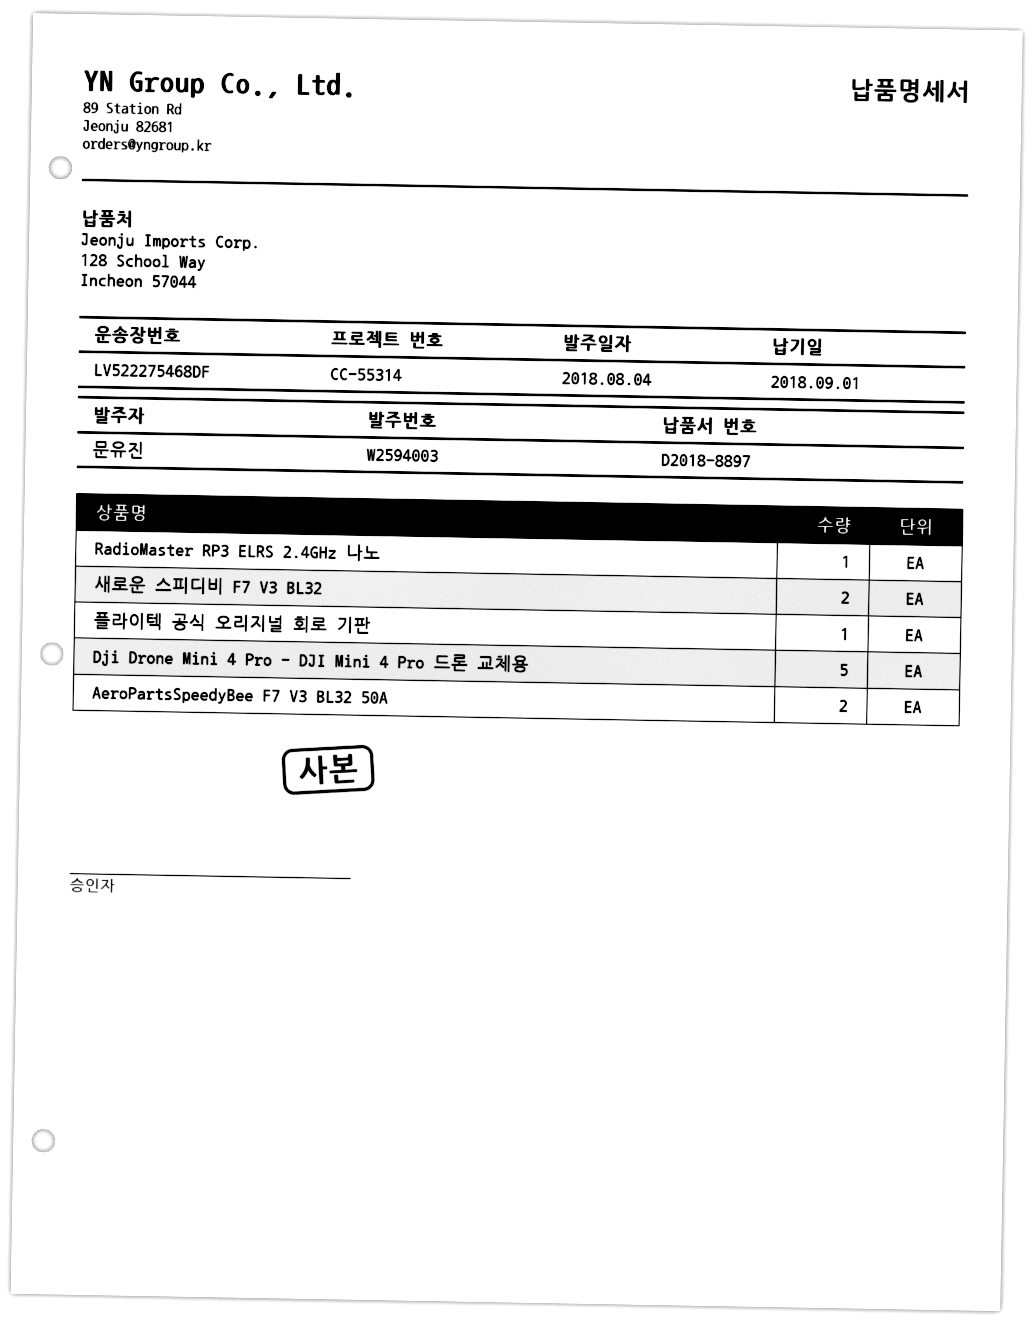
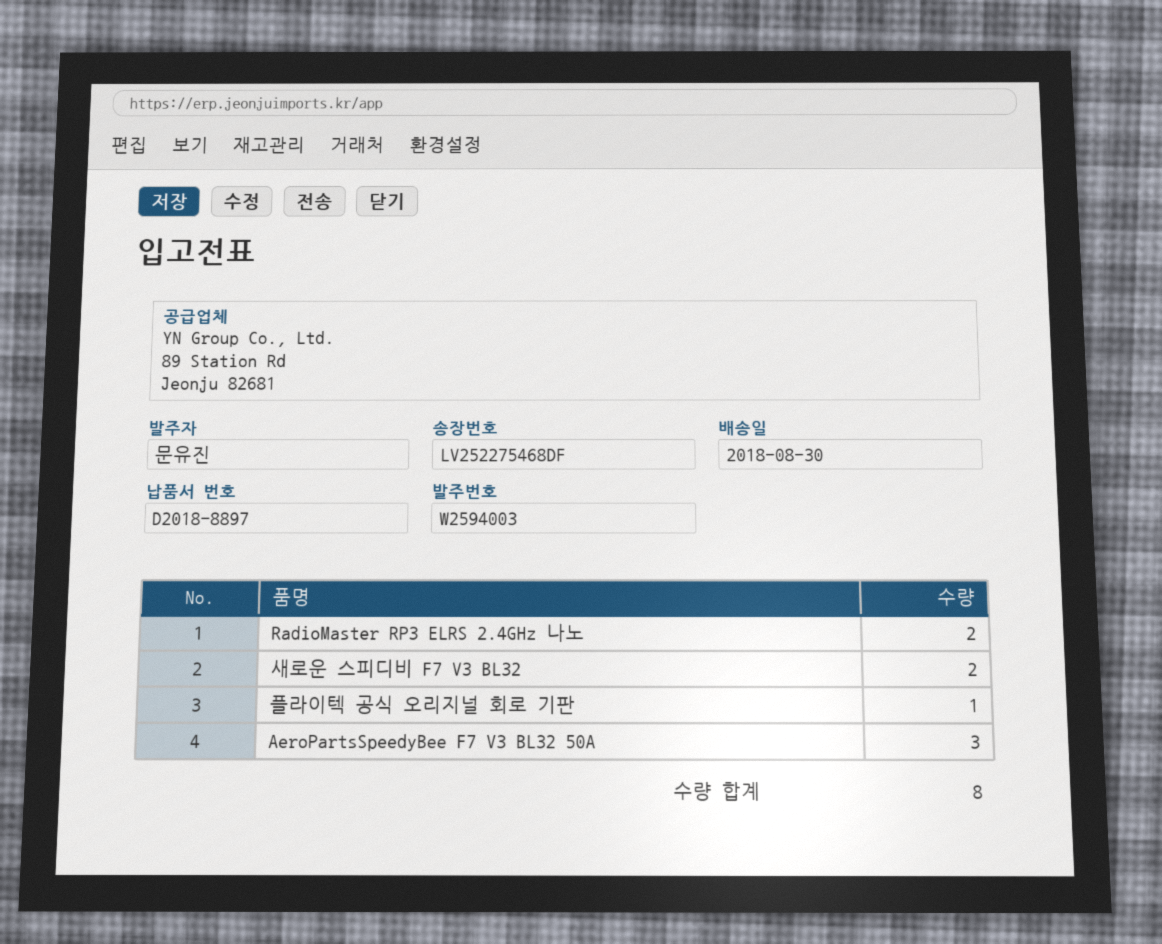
delivery date: 2018-09-01 -> 2018-08-30
tracking number: LV522275468DF -> LV252275468DF
RadioMaster RP3 ELRS 2.4GHz 나노: 1 -> 2
Dji Drone Mini 4 Pro - DJI Mini 4 Pro 드론 교체용: 5 -> none
AeroPartsSpeedyBee F7 V3 BL32 50A: 2 -> 3

